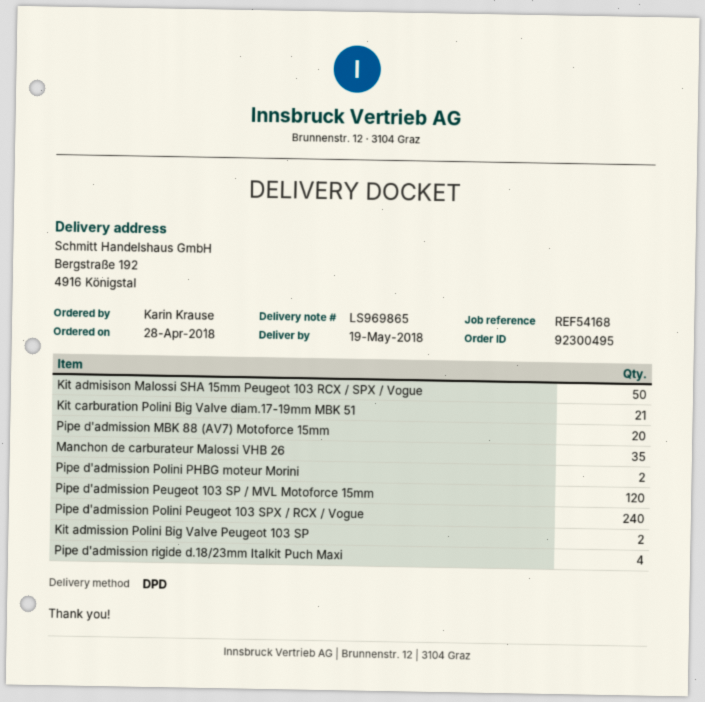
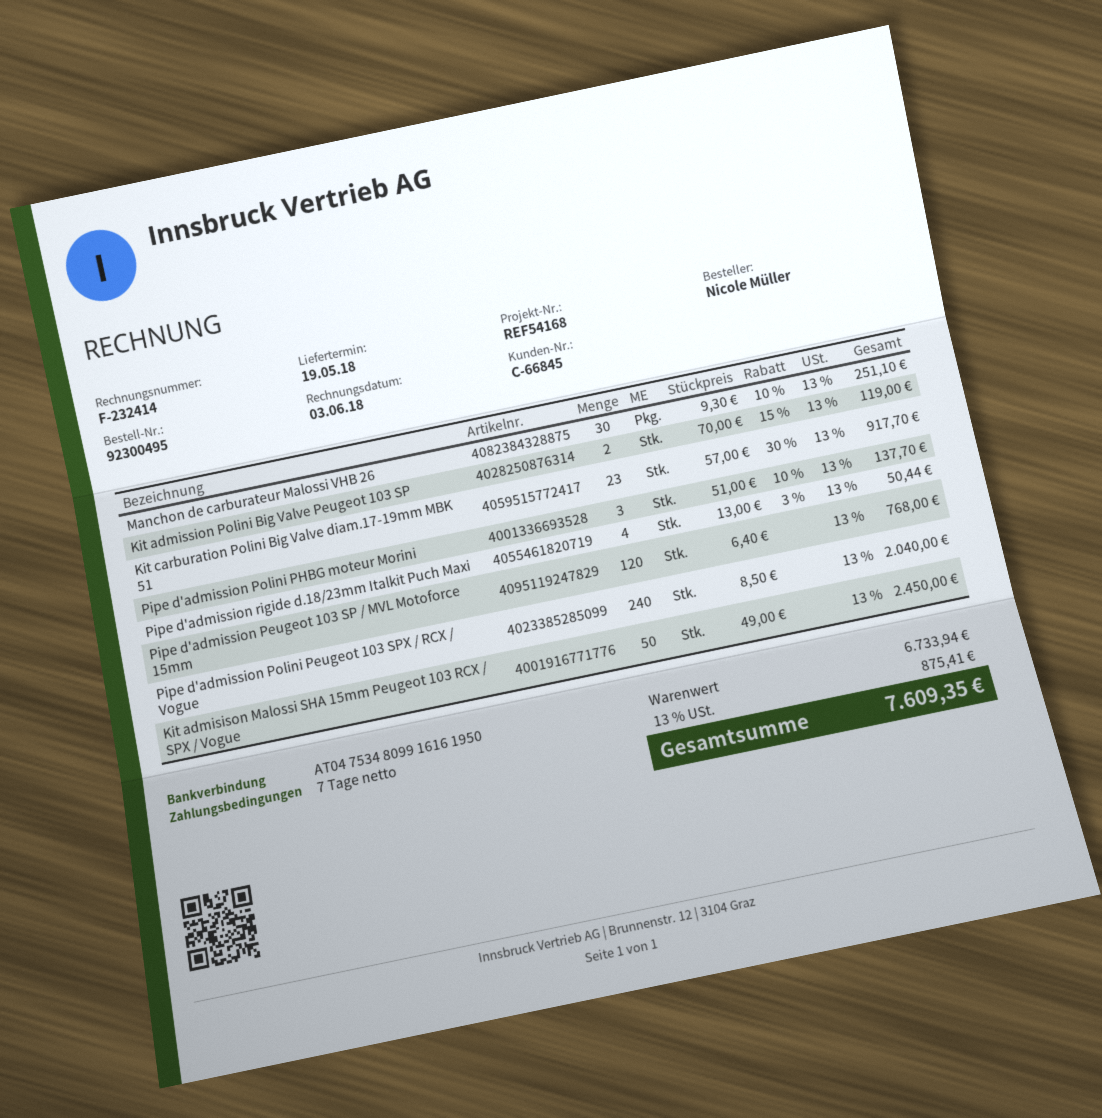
ordered by: Karin Krause -> Nicole Müller
Kit carburation Polini Big Valve diam.17-19mm MBK 51: 21 -> 23
Pipe d'admission MBK 88 (AV7) Motoforce 15mm: 20 -> none
Manchon de carburateur Malossi VHB 26: 35 -> 30
Pipe d'admission Polini PHBG moteur Morini: 2 -> 3

